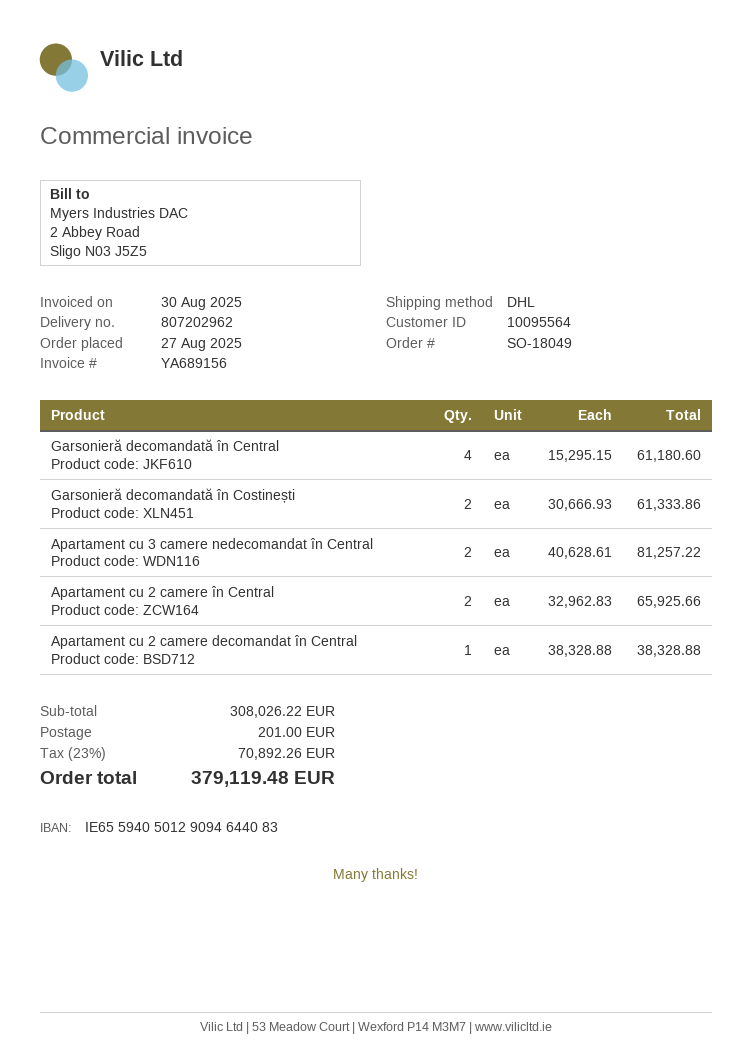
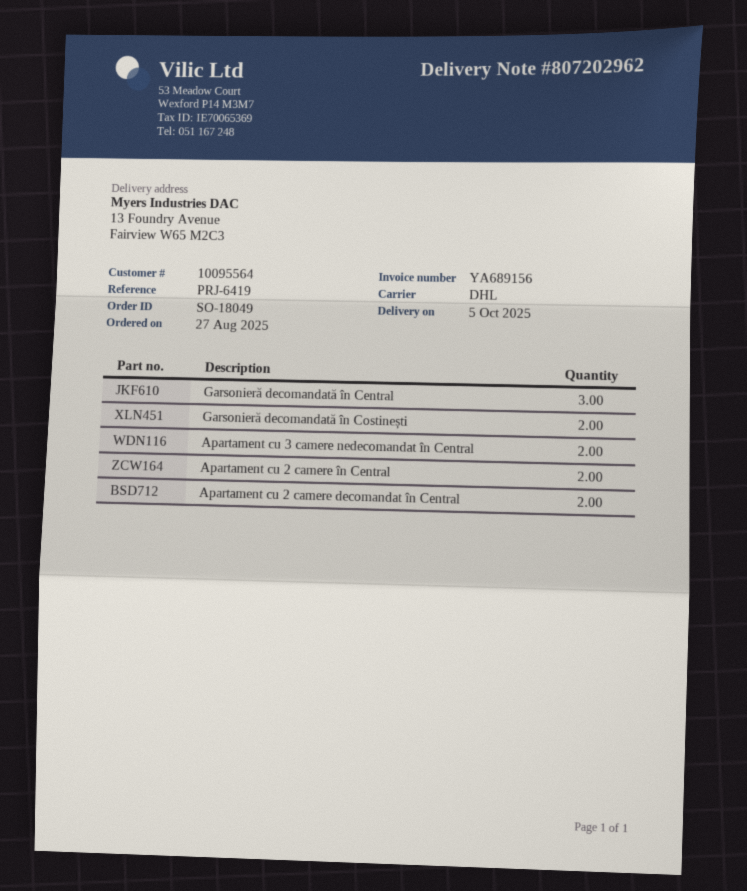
Garsonieră decomandată în Central: 4 -> 3
Apartament cu 2 camere decomandat în Central: 1 -> 2

